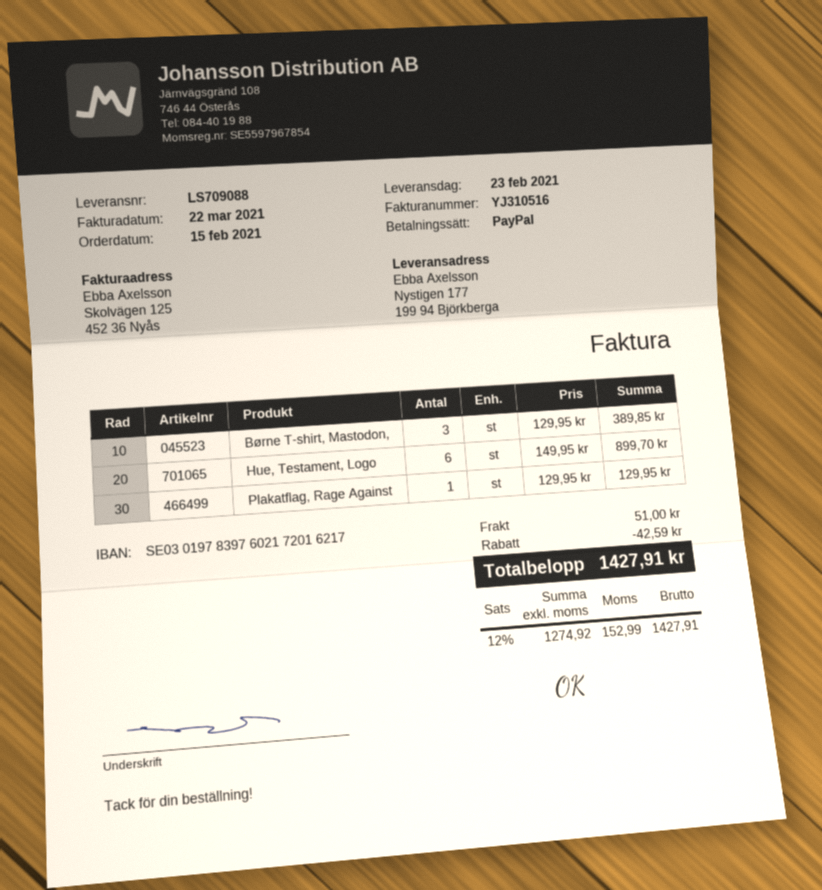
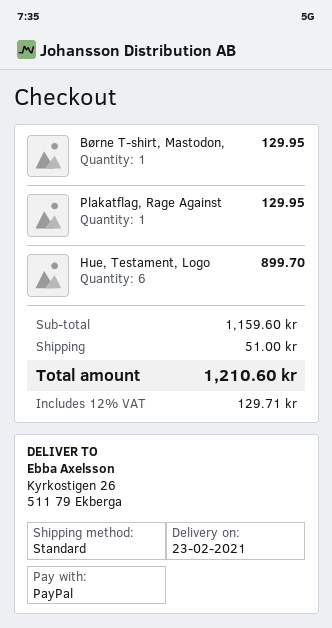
ship to: Nystigen 177, 199 94 Björkberga -> Kyrkostigen 26, 511 79 Ekberga
Børne T-shirt, Mastodon,: 3 for 389.85 -> 1 for 129.95
discount: 42.59 -> none
tax: 12% = 152.99 -> 12% = 129.71
total: 1427.91 -> 1210.60

